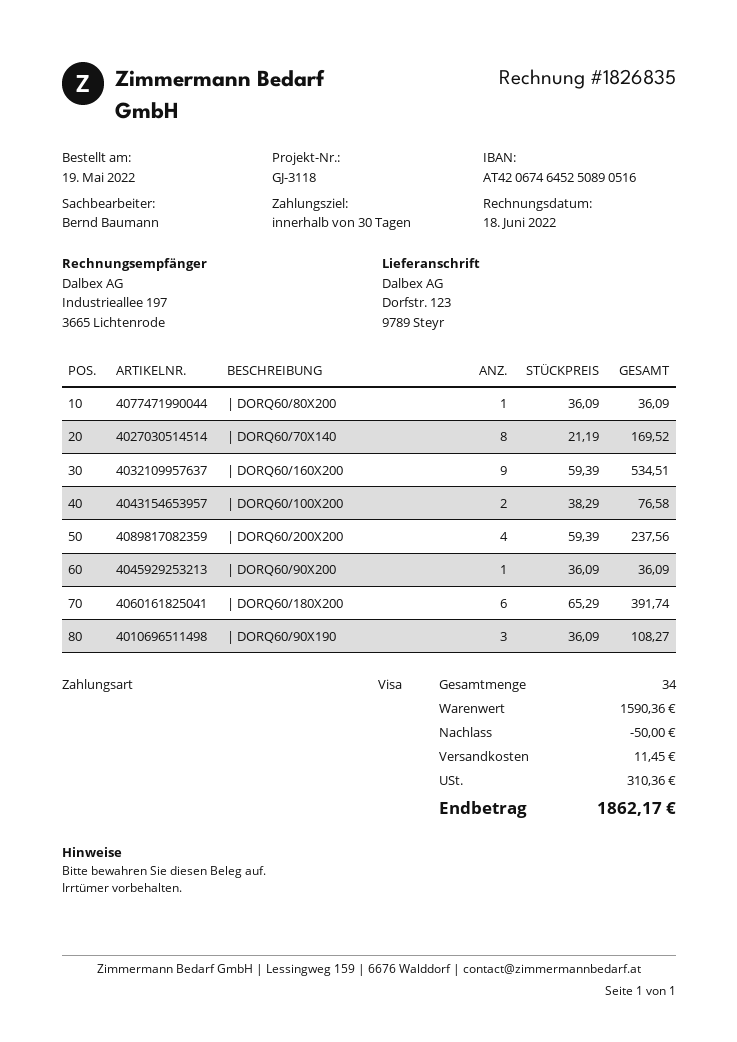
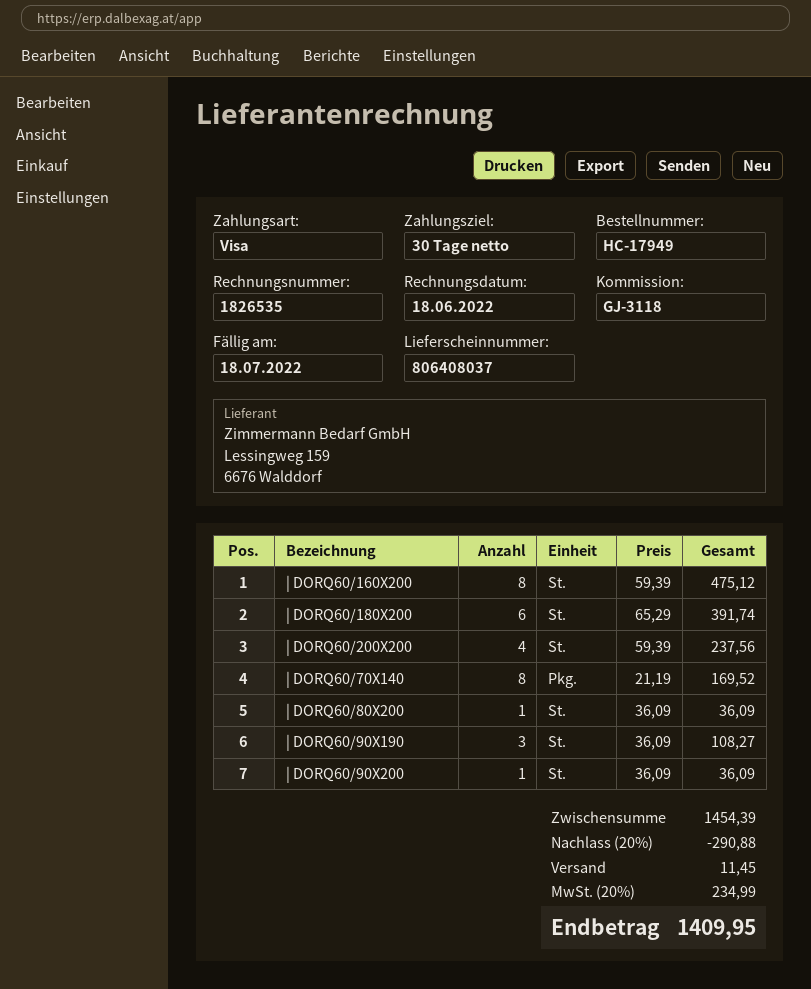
invoice number: 1826835 -> 1826535
| DORQ60/160X200: 9 x 59.39 = 534.51 -> 8 x 59.39 = 475.12
| DORQ60/100X200: 2 x 38.29 = 76.58 -> none
subtotal: 1590.36 -> 1454.39
discount: 50.00 -> 290.88
tax: 310.36 -> 234.99
total: 1862.17 -> 1409.95

